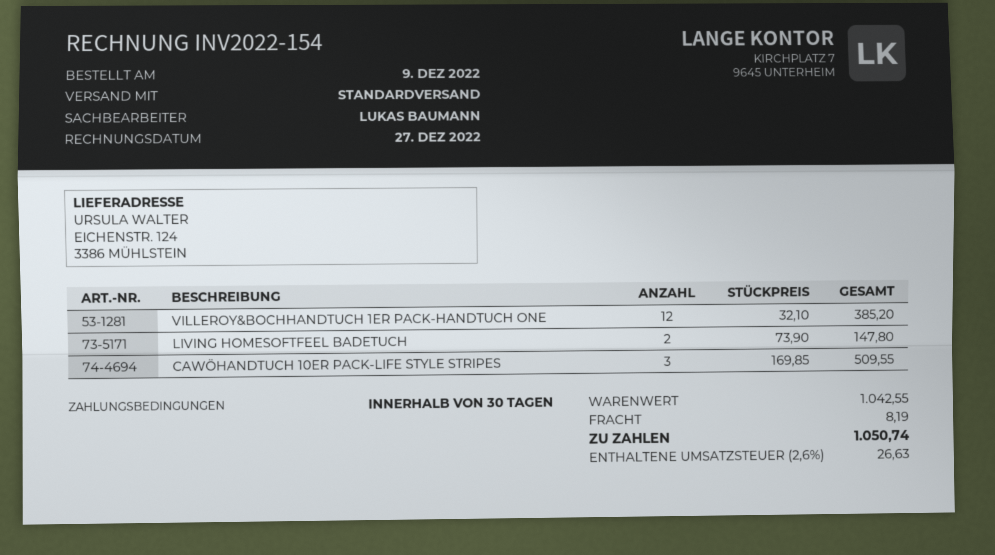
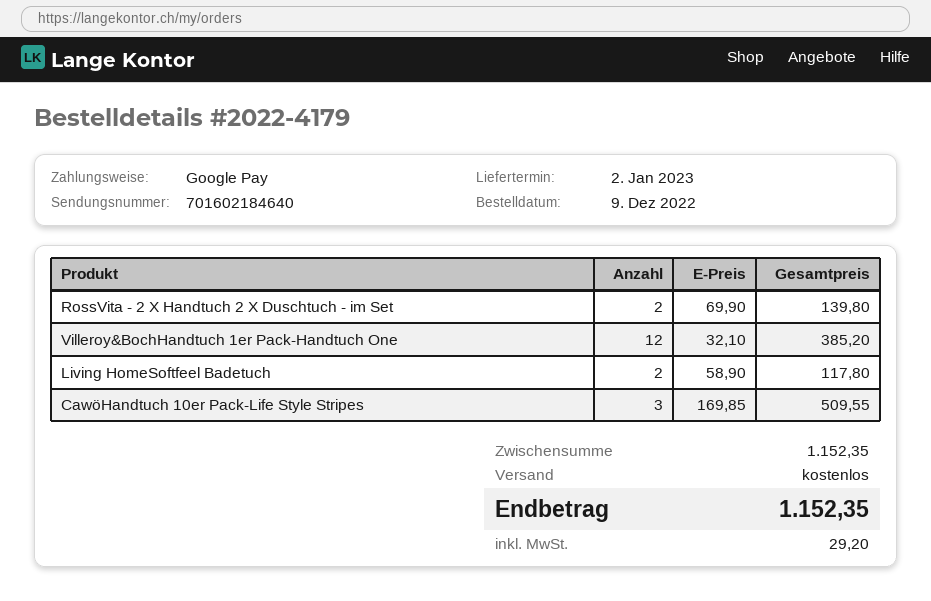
LIVING HOMESOFTFEEL BADETUCH: 2 x 73.90 = 147.80 -> 2 x 58.90 = 117.80
RossVita - 2 X Handtuch 2 X Duschtuch - im Set: none -> 2 x 69.90 = 139.80
subtotal: 1042.55 -> 1152.35
shipping: 8.19 -> 0.00
tax: 26.63 -> 29.20
total: 1050.74 -> 1152.35

